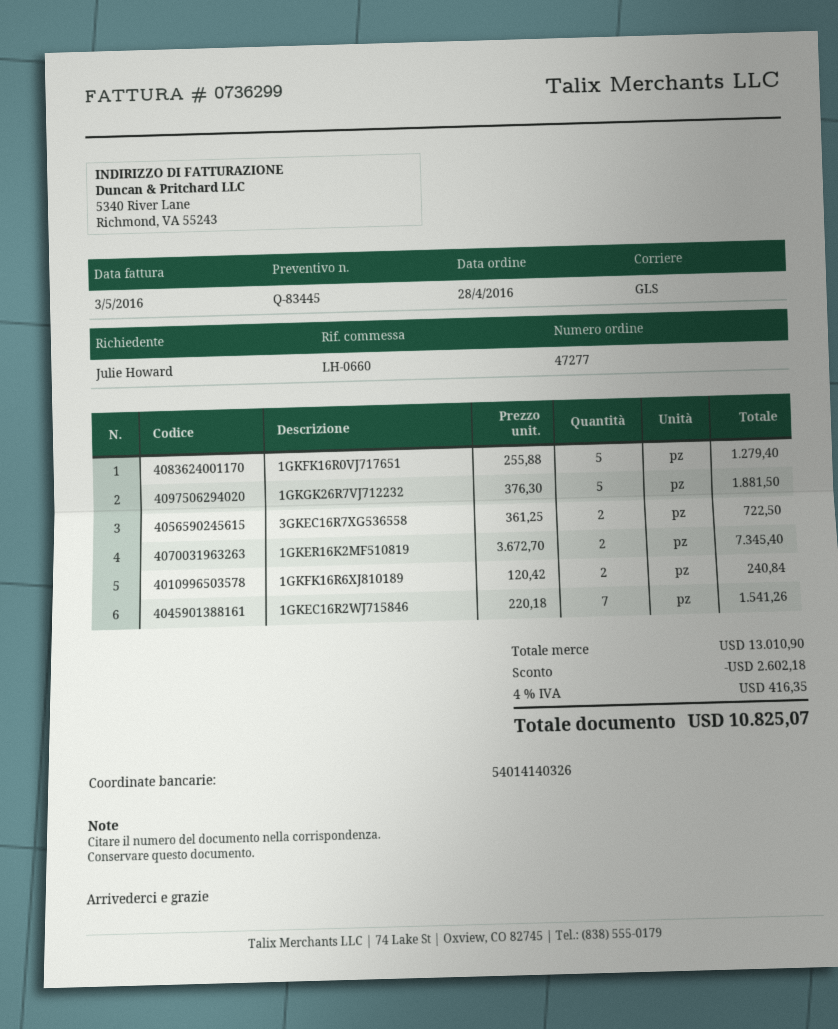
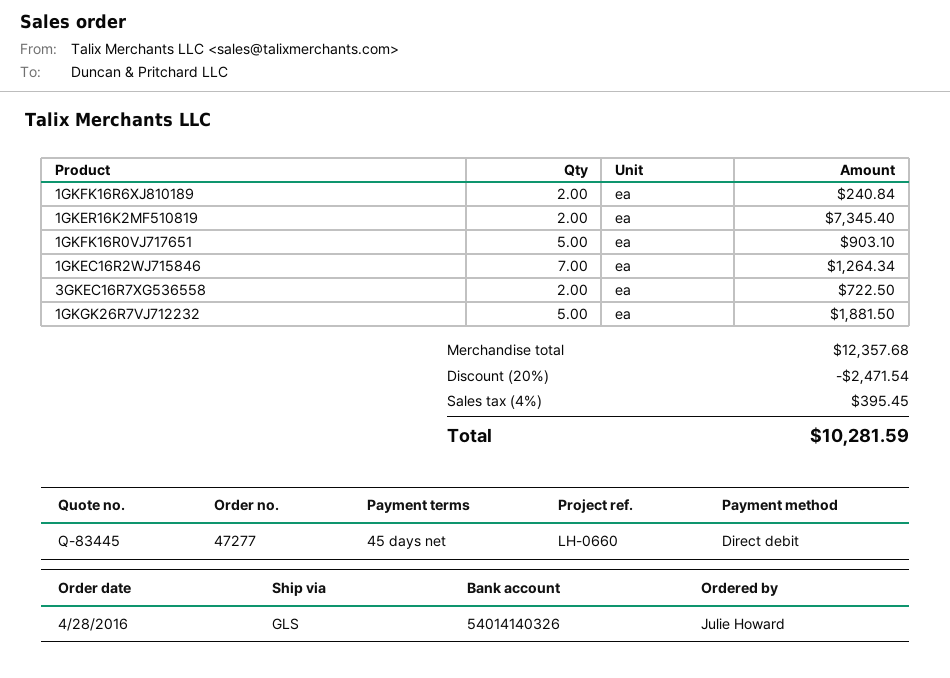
1GKFK16R0VJ717651: 5 for 1279.40 -> 5 for 903.10
1GKEC16R2WJ715846: 7 for 1541.26 -> 7 for 1264.34
subtotal: 13010.90 -> 12357.68
discount: 2602.18 -> 2471.54
tax: 4% = 416.35 -> 4% = 395.45
total: 10825.07 -> 10281.59

